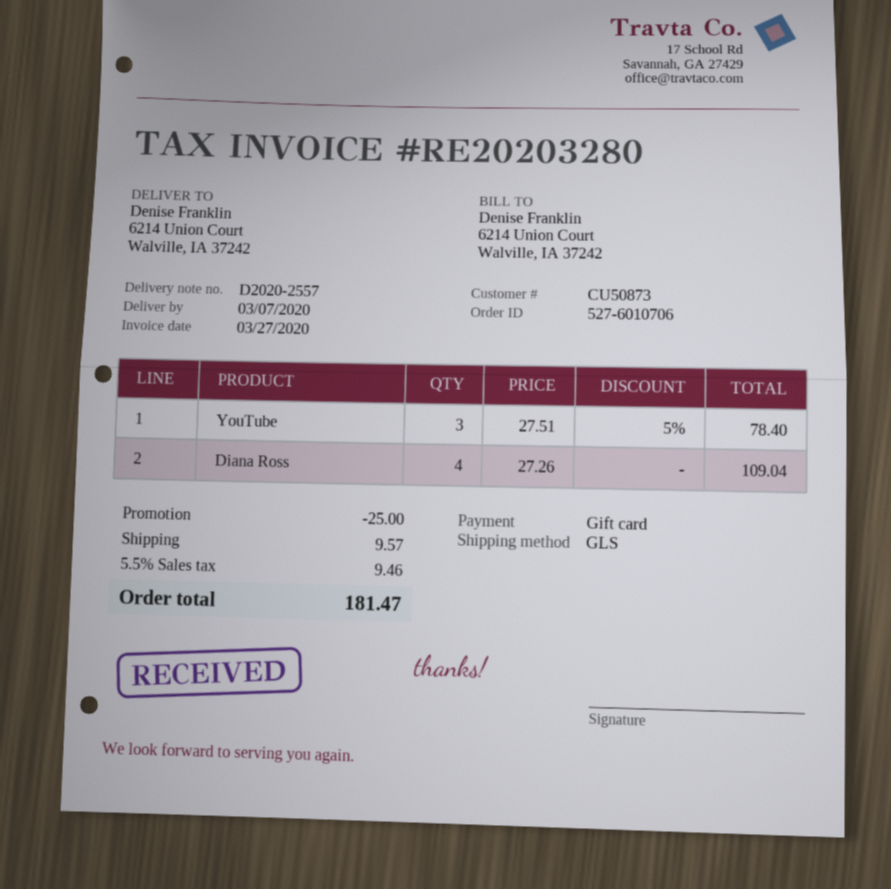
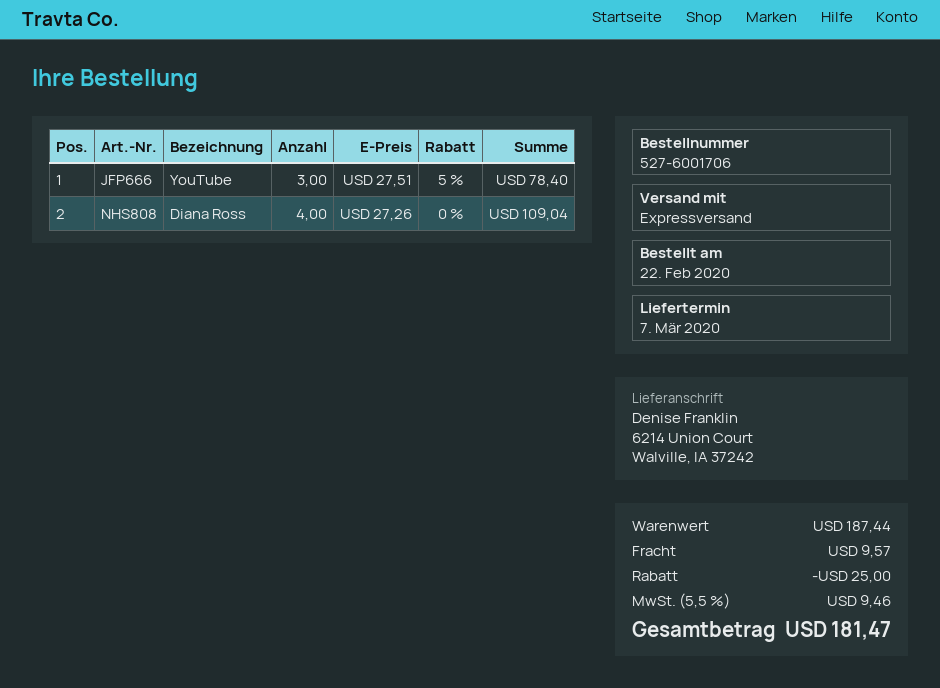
order number: 527-6010706 -> 527-6001706
shipping method: GLS -> express

